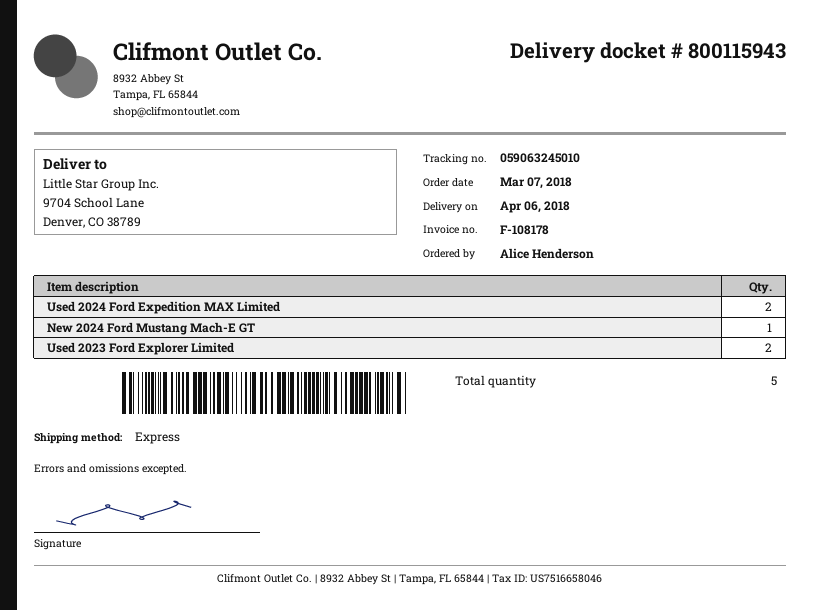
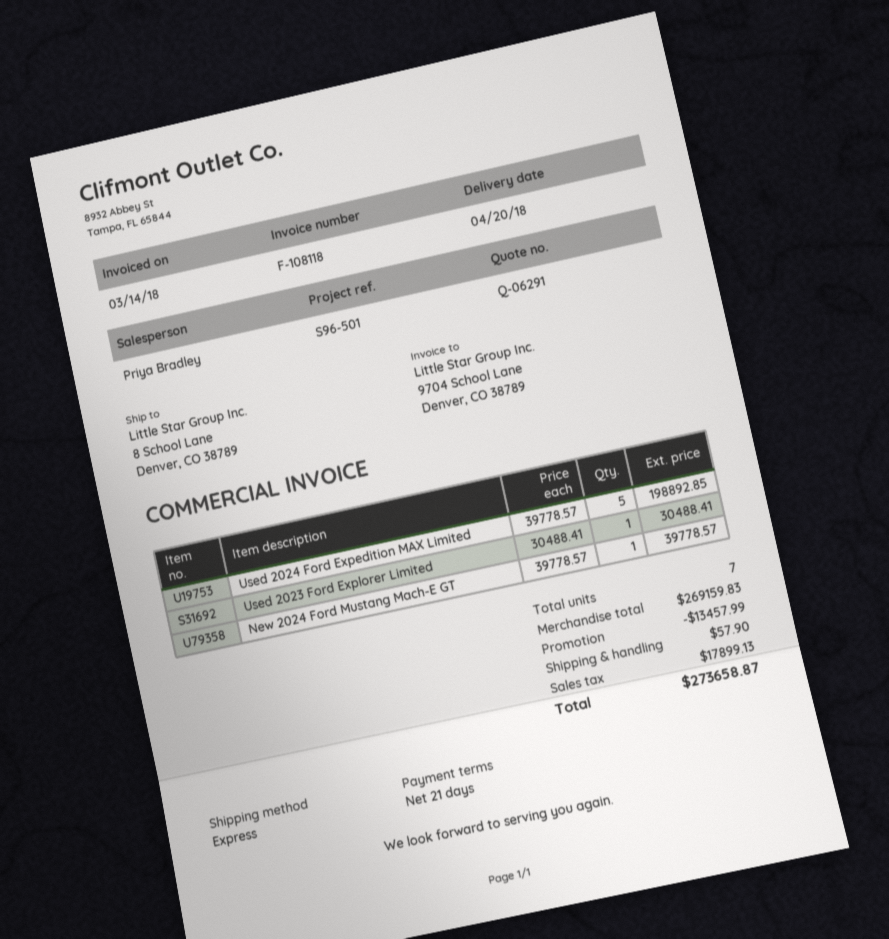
delivery date: 2018-04-06 -> 2018-04-20
invoice number: F-108178 -> F-108118
ship to: 9704 School Lane, Denver, CO 38789 -> 8 School Lane, Denver, CO 38789
Used 2024 Ford Expedition MAX Limited: 2 -> 5
Used 2023 Ford Explorer Limited: 2 -> 1
total quantity: 5 -> 7

